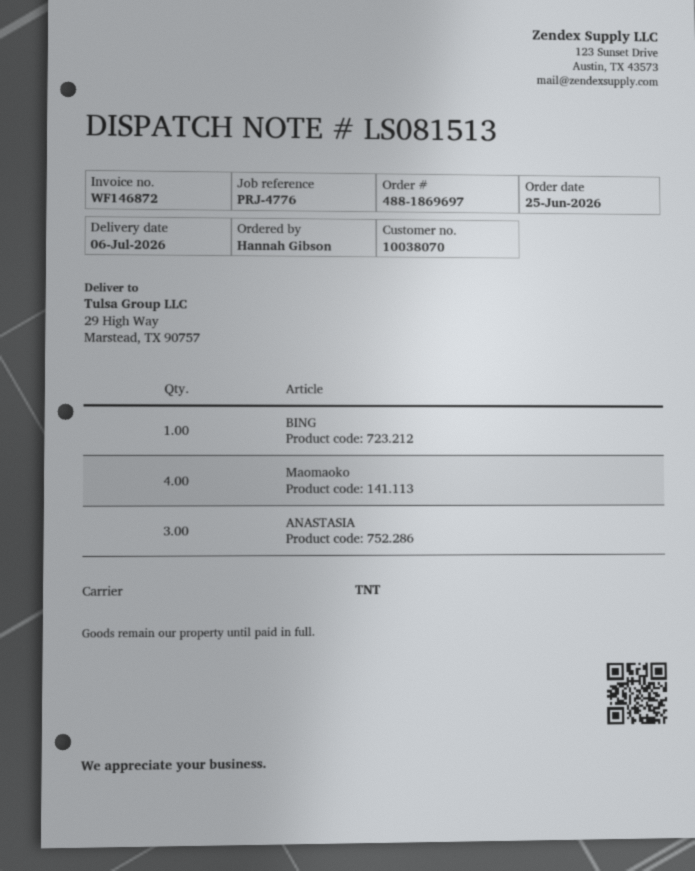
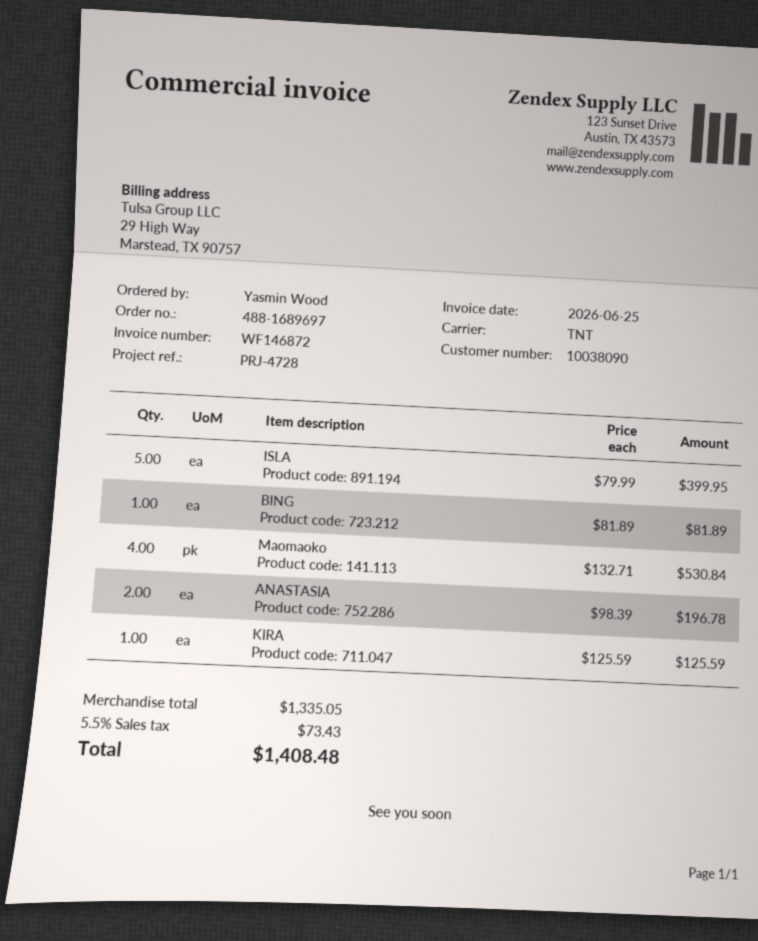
order number: 488-1869697 -> 488-1689697
customer number: 10038070 -> 10038090
reference: PRJ-4776 -> PRJ-4728
ordered by: Hannah Gibson -> Yasmin Wood
ANASTASIA: 3 -> 2
ISLA: none -> 5
KIRA: none -> 1

